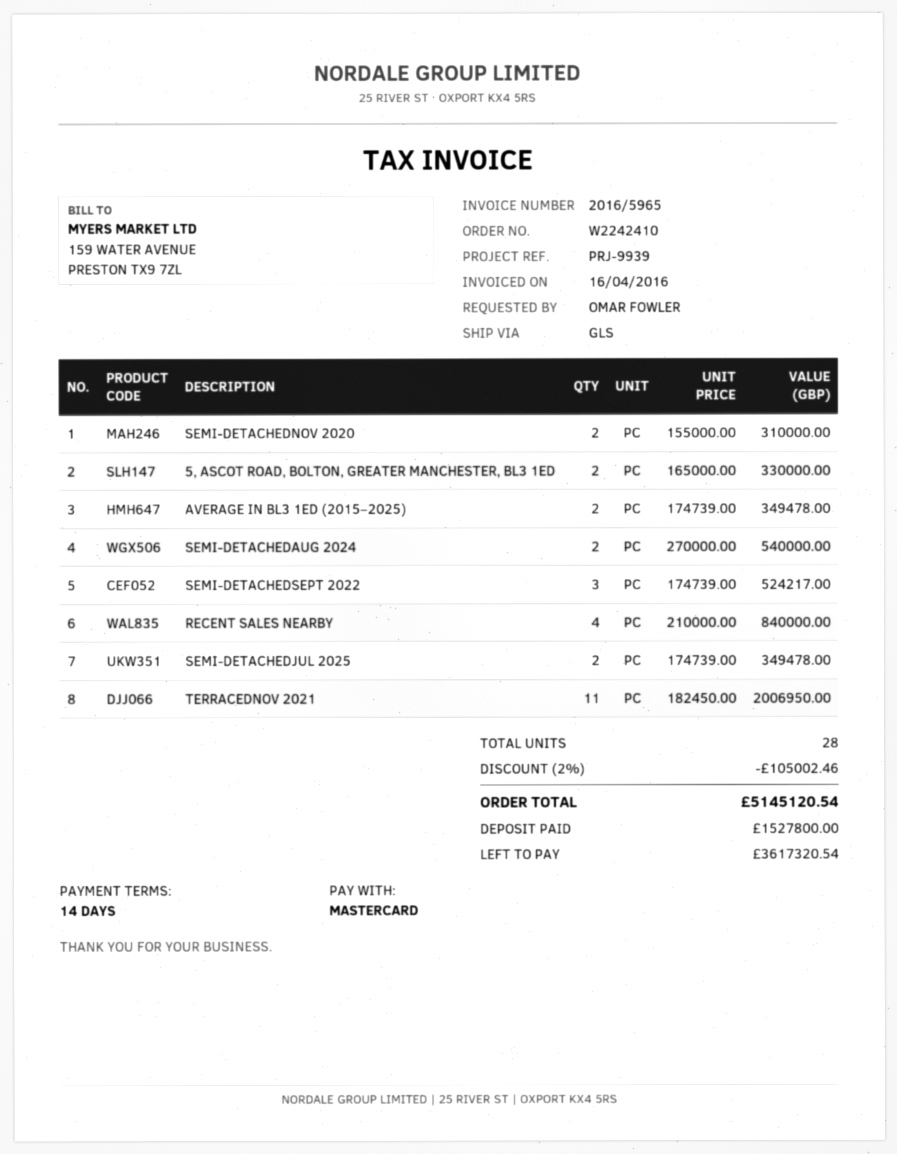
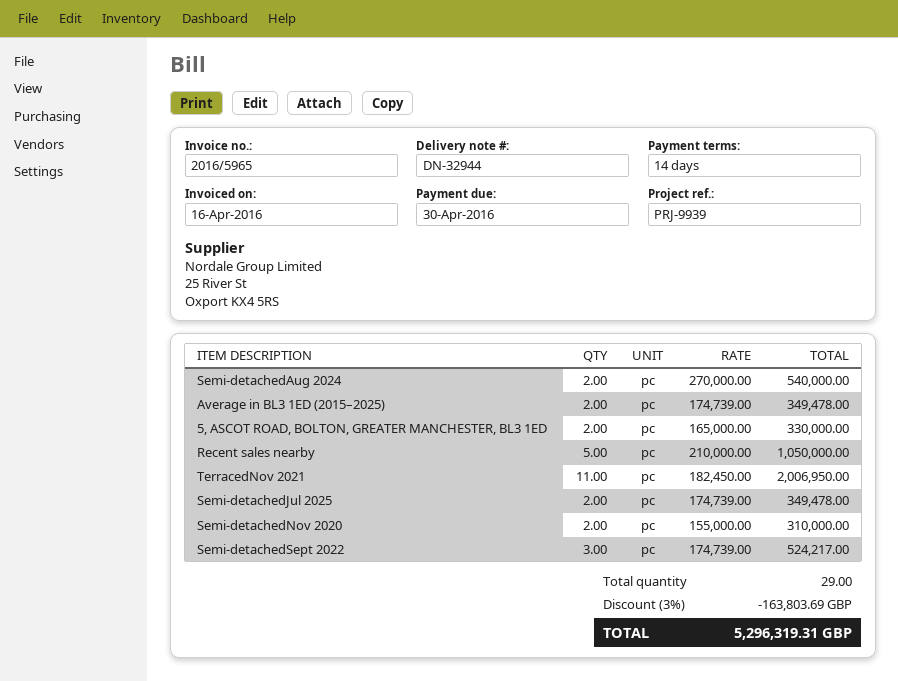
RECENT SALES NEARBY: 4 x 210000.00 = 840000.00 -> 5 x 210000.00 = 1050000.00
total quantity: 28 -> 29
discount: 2% = 105002.46 -> 3% = 163803.69
total: 5145120.54 -> 5296319.31

